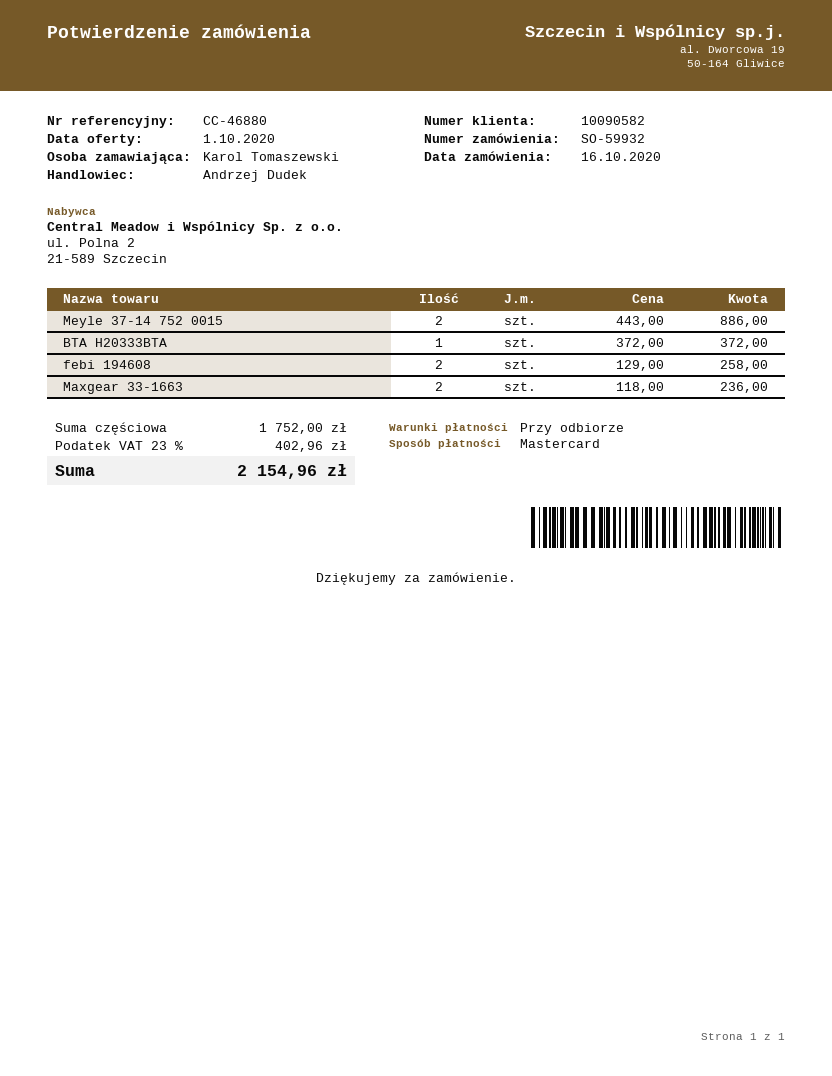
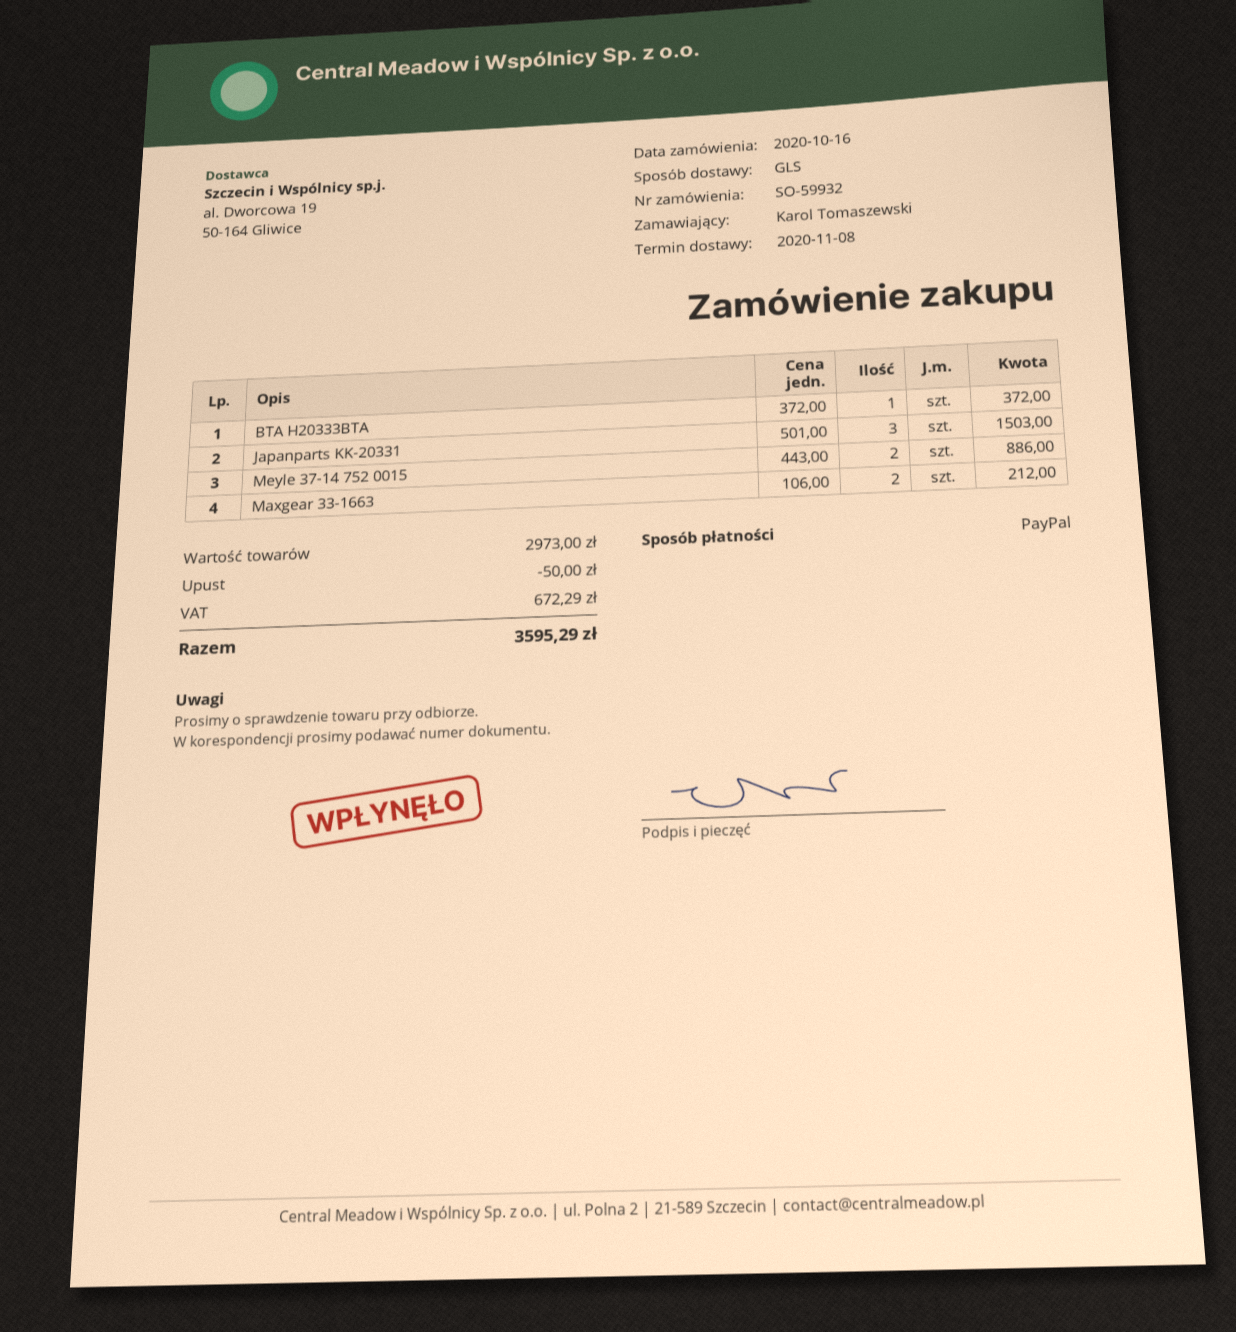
payment method: Mastercard -> PayPal
febi 194608: 2 x 129.00 = 258.00 -> none
Maxgear 33-1663: 2 x 118.00 = 236.00 -> 2 x 106.00 = 212.00
Japanparts KK-20331: none -> 3 x 501.00 = 1503.00
subtotal: 1752.00 -> 2973.00
discount: none -> 50.00
tax: 402.96 -> 672.29
total: 2154.96 -> 3595.29

